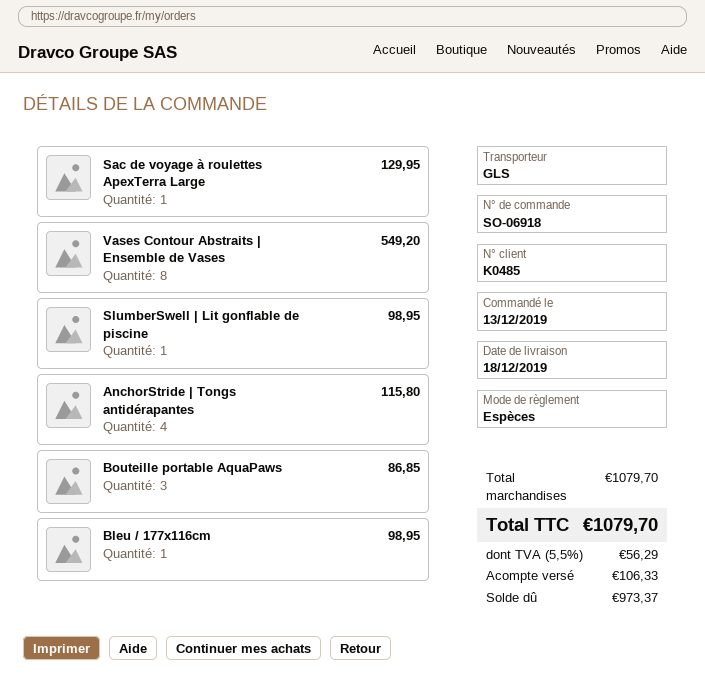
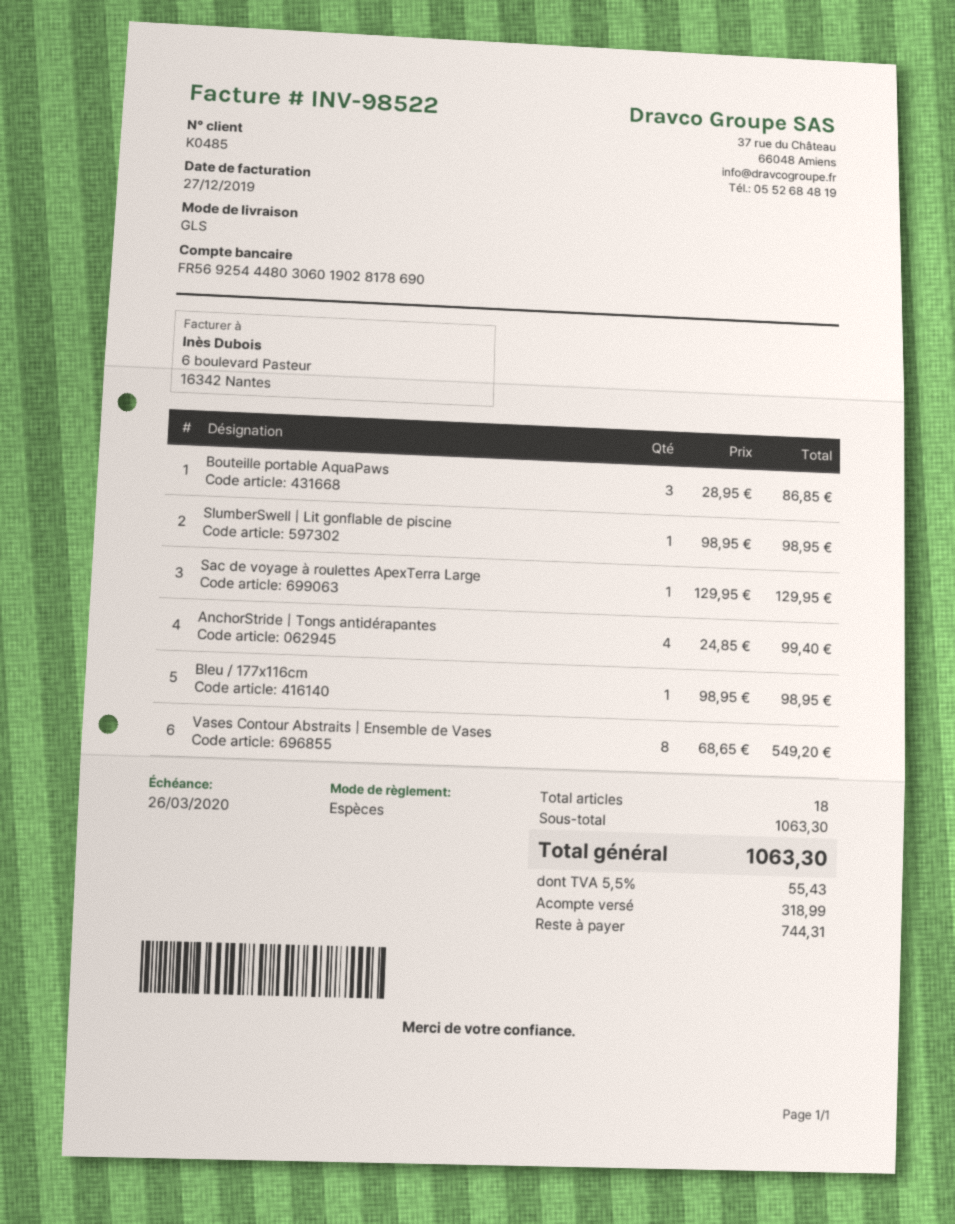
AnchorStride | Tongs antidérapantes: 4 for 115.80 -> 4 for 99.40
subtotal: 1079.70 -> 1063.30
tax: 5.5% = 56.29 -> 5.5% = 55.43
total: 1079.70 -> 1063.30
deposit: 106.33 -> 318.99
balance: 973.37 -> 744.31

